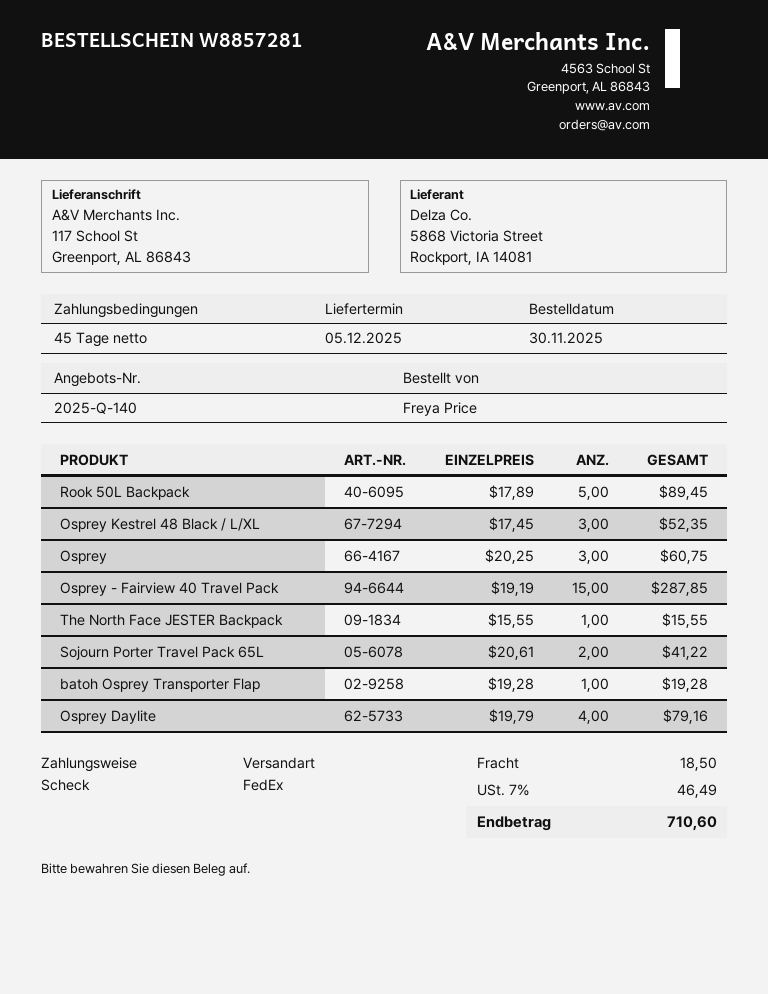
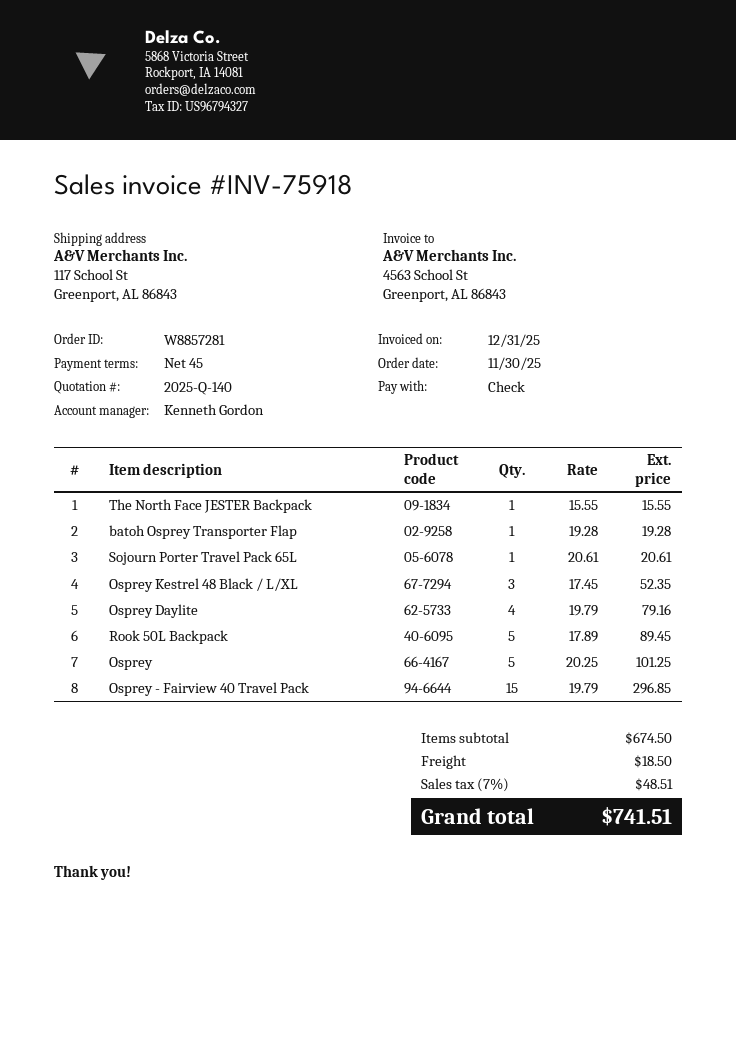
Osprey: 3 x 20.25 = 60.75 -> 5 x 20.25 = 101.25
Osprey - Fairview 40 Travel Pack: 15 x 19.19 = 287.85 -> 15 x 19.79 = 296.85
Sojourn Porter Travel Pack 65L: 2 x 20.61 = 41.22 -> 1 x 20.61 = 20.61
tax: 7% = 46.49 -> 7% = 48.51
total: 710.60 -> 741.51

